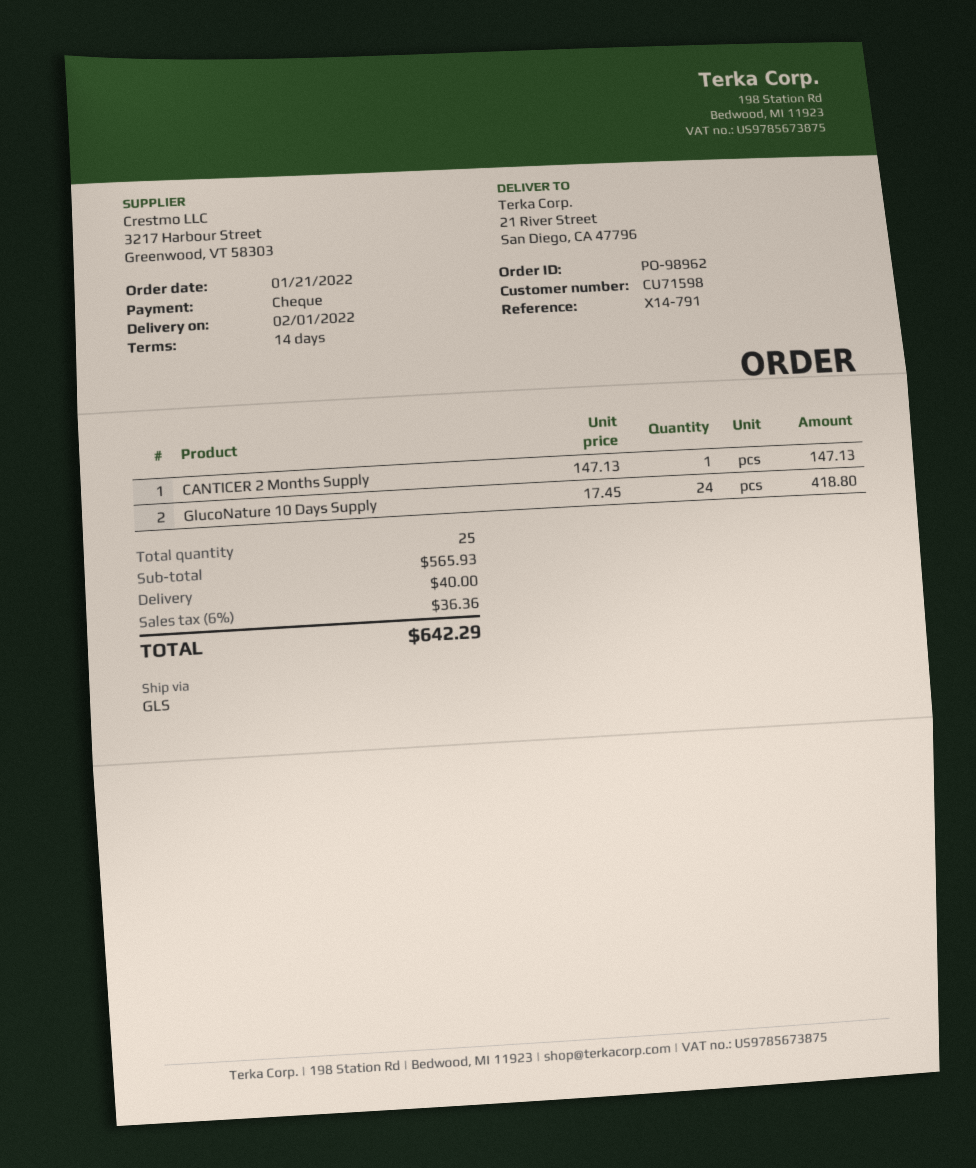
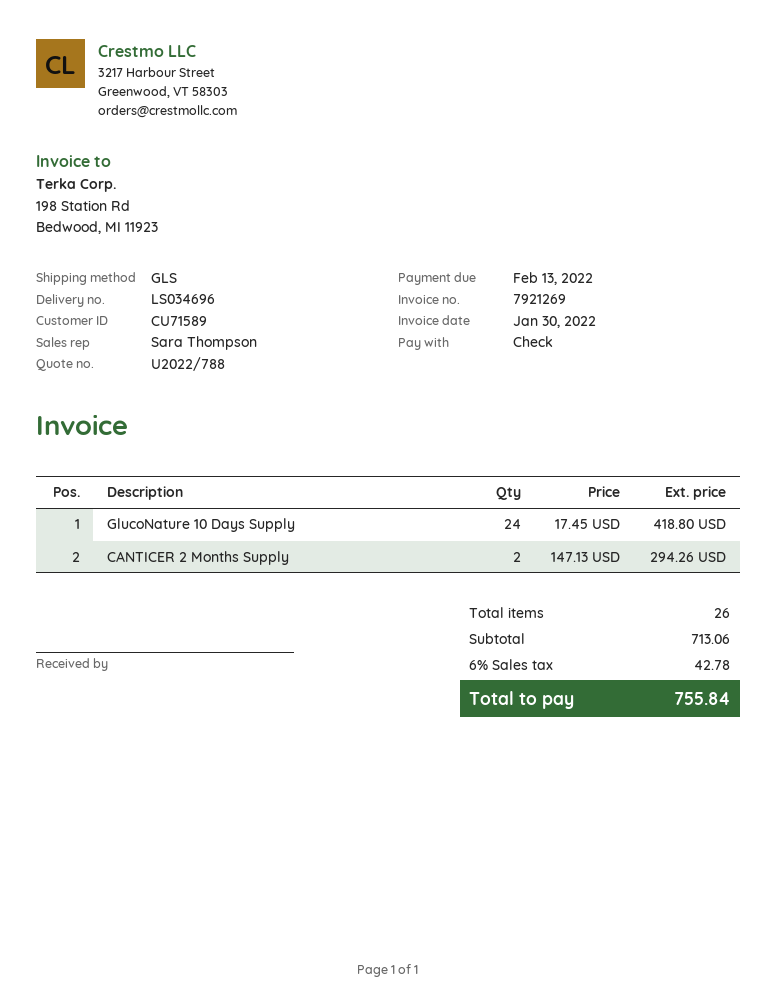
customer number: CU71598 -> CU71589
CANTICER 2 Months Supply: 1 x 147.13 = 147.13 -> 2 x 147.13 = 294.26
total quantity: 25 -> 26
subtotal: 565.93 -> 713.06
shipping: 40.00 -> none
tax: 6% = 36.36 -> 6% = 42.78
total: 642.29 -> 755.84

